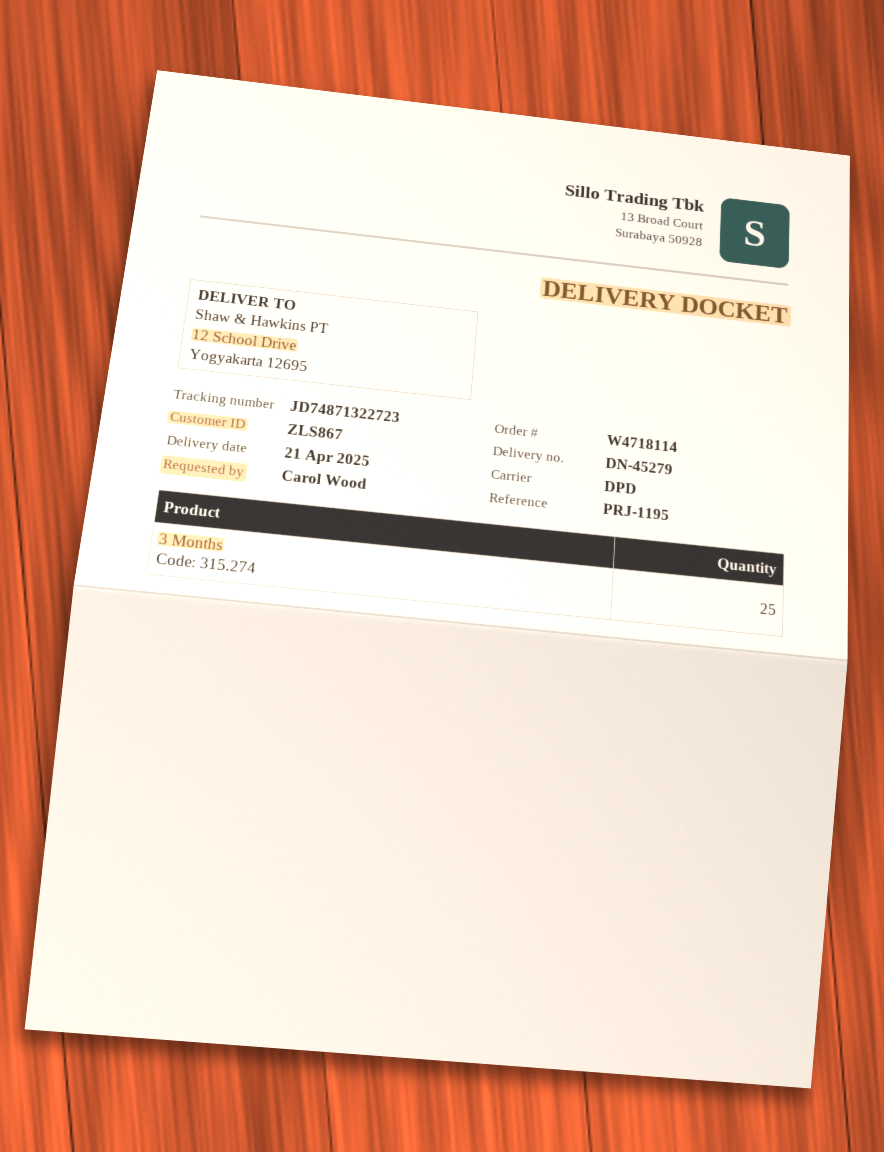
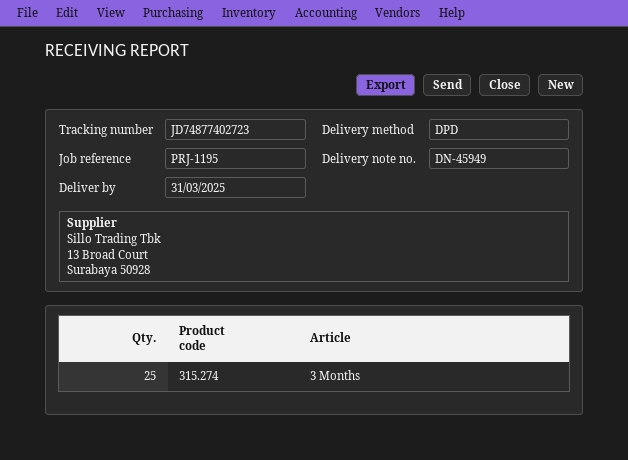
delivery note number: DN-45279 -> DN-45949
delivery date: 2025-04-21 -> 2025-03-31
tracking number: JD74871322723 -> JD74877402723

